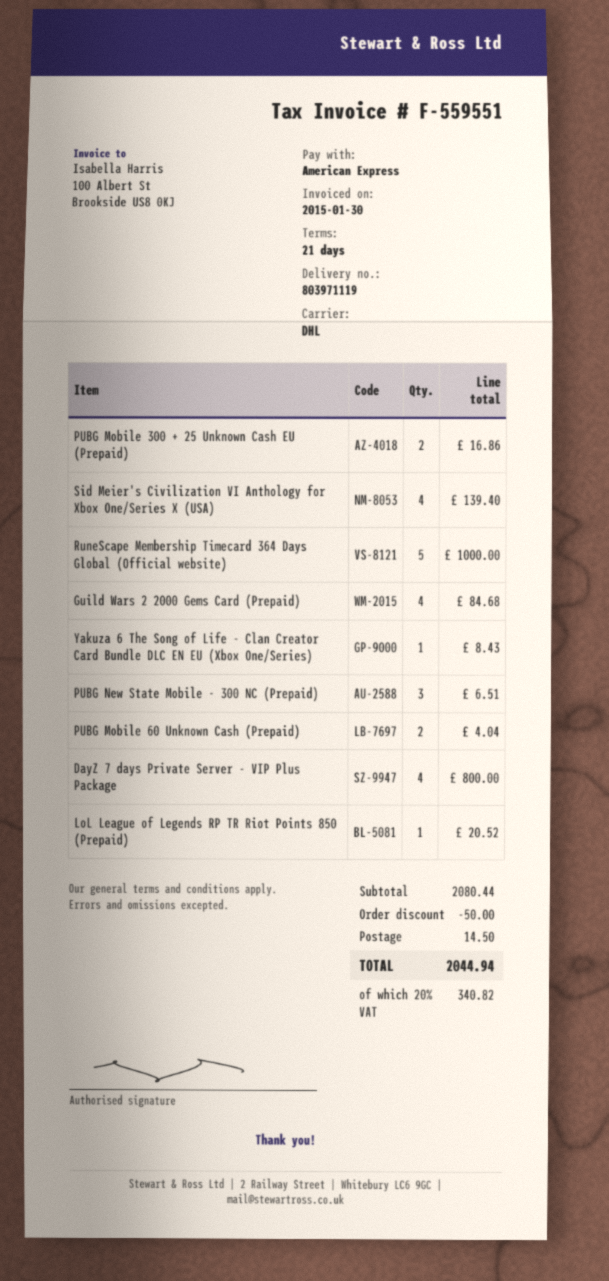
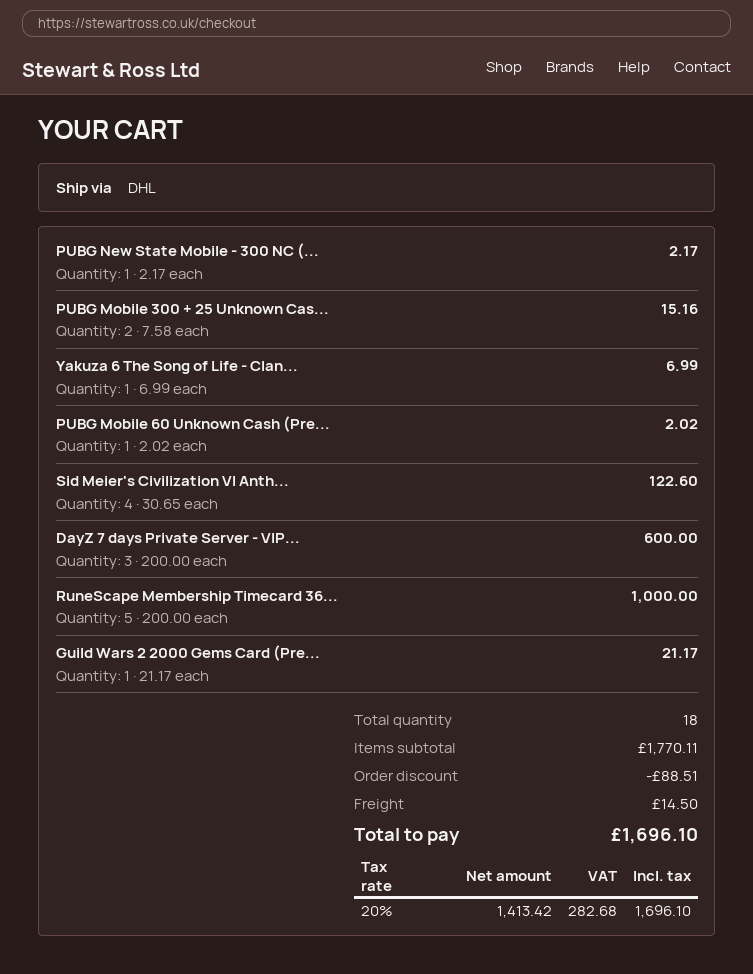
PUBG Mobile 300 + 25 Unknown Cash EU (Prepaid): 2 for 16.86 -> 2 for 15.16
Sid Meier's Civilization VI Anthology for Xbox One/Series X (USA): 4 for 139.40 -> 4 for 122.60
Guild Wars 2 2000 Gems Card (Prepaid): 4 for 84.68 -> 1 for 21.17
Yakuza 6 The Song of Life - Clan Creator Card Bundle DLC EN EU (Xbox One/Series): 1 for 8.43 -> 1 for 6.99
PUBG New State Mobile - 300 NC (Prepaid): 3 for 6.51 -> 1 for 2.17
PUBG Mobile 60 Unknown Cash (Prepaid): 2 for 4.04 -> 1 for 2.02
DayZ 7 days Private Server - VIP Plus Package: 4 for 800.00 -> 3 for 600.00
LoL League of Legends RP TR Riot Points 850 (Prepaid): 1 for 20.52 -> none
subtotal: 2080.44 -> 1770.11
discount: 50.00 -> 88.51
tax: 20% = 340.82 -> 20% = 282.68
total: 2044.94 -> 1696.10

